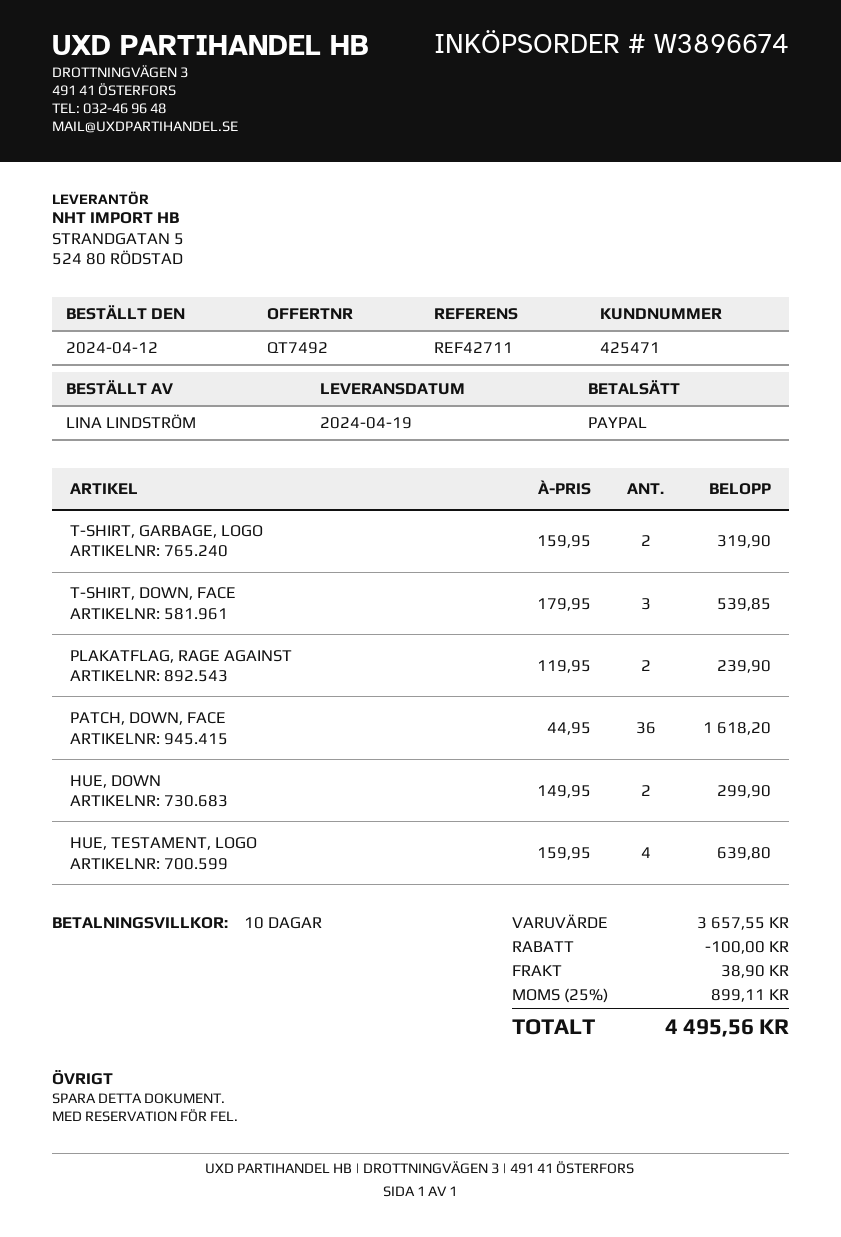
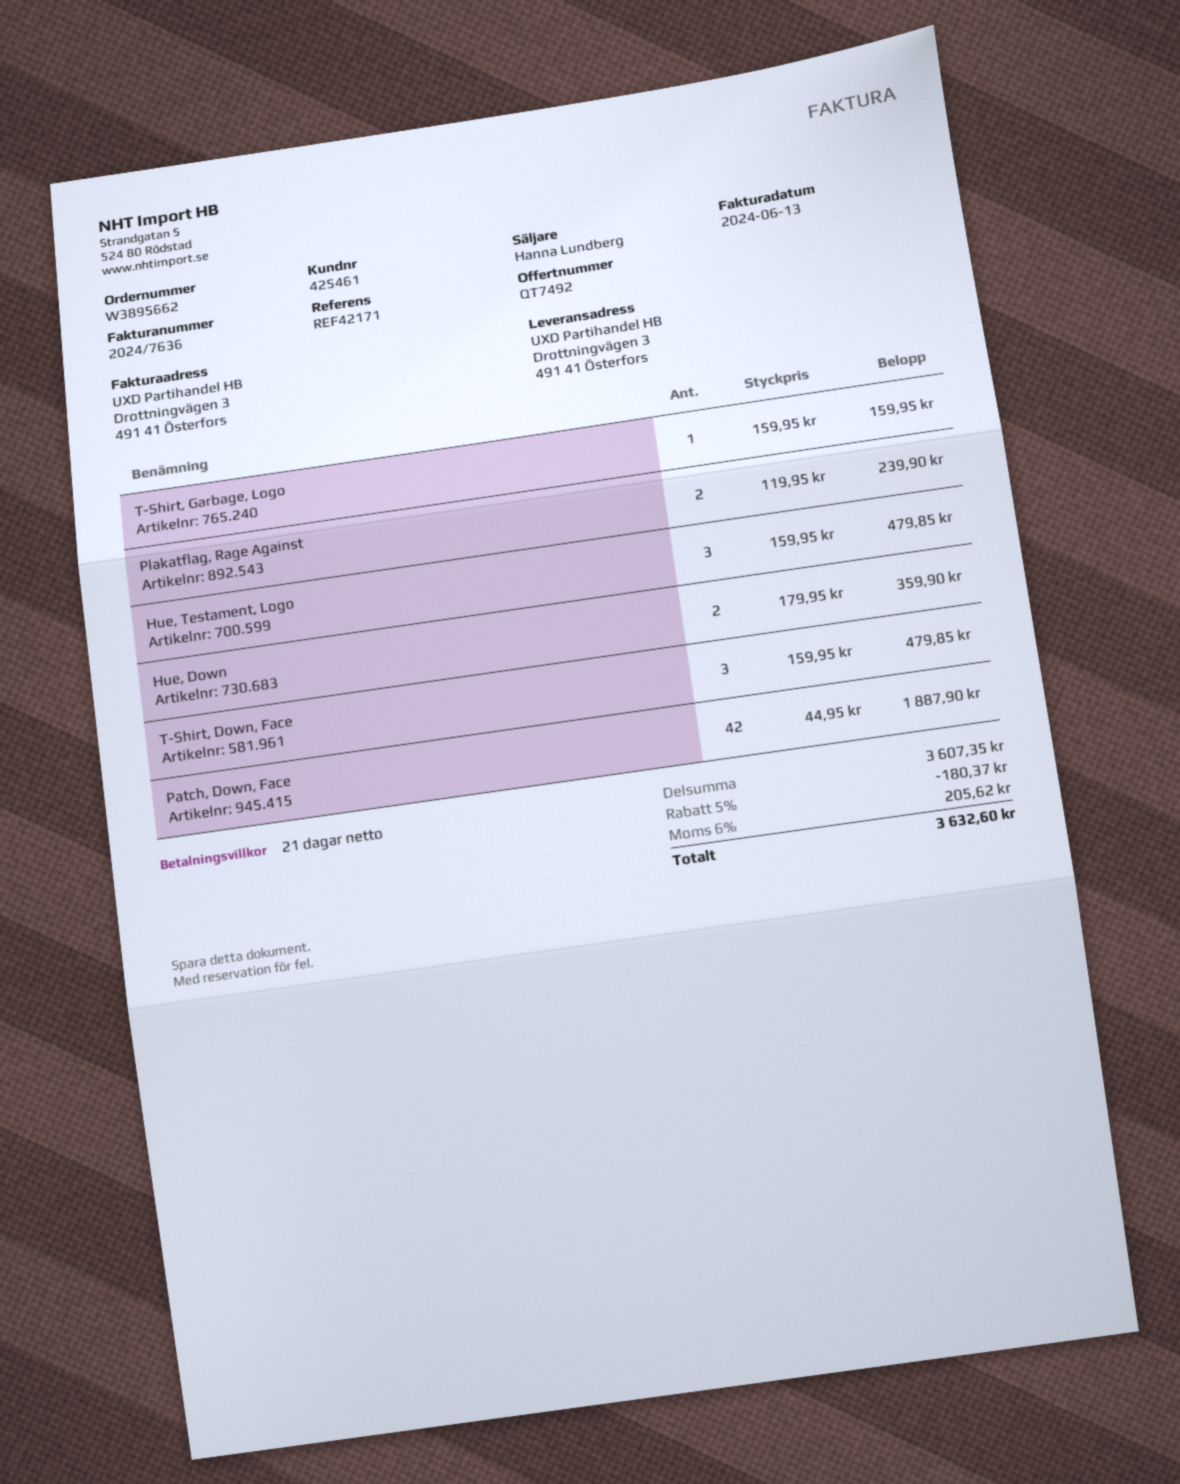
order number: W3896674 -> W3895662
payment terms: 10 days -> 21 days
customer number: 425471 -> 425461
reference: REF42711 -> REF42171
T-SHIRT, GARBAGE, LOGO: 2 x 159.95 = 319.90 -> 1 x 159.95 = 159.95
T-SHIRT, DOWN, FACE: 3 x 179.95 = 539.85 -> 3 x 159.95 = 479.85
PATCH, DOWN, FACE: 36 x 44.95 = 1618.20 -> 42 x 44.95 = 1887.90
HUE, DOWN: 2 x 149.95 = 299.90 -> 2 x 179.95 = 359.90
HUE, TESTAMENT, LOGO: 4 x 159.95 = 639.80 -> 3 x 159.95 = 479.85
subtotal: 3657.55 -> 3607.35
discount: 100.00 -> 180.37
shipping: 38.90 -> none
tax: 25% = 899.11 -> 6% = 205.62
total: 4495.56 -> 3632.60

